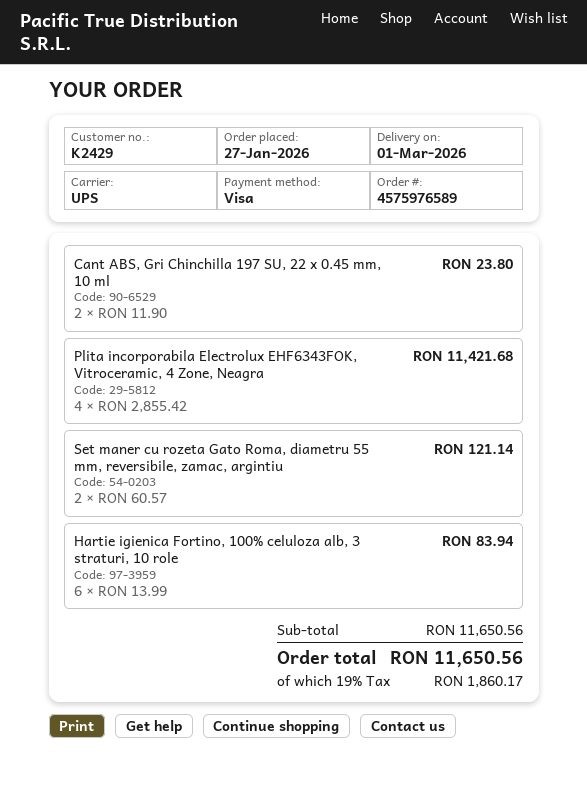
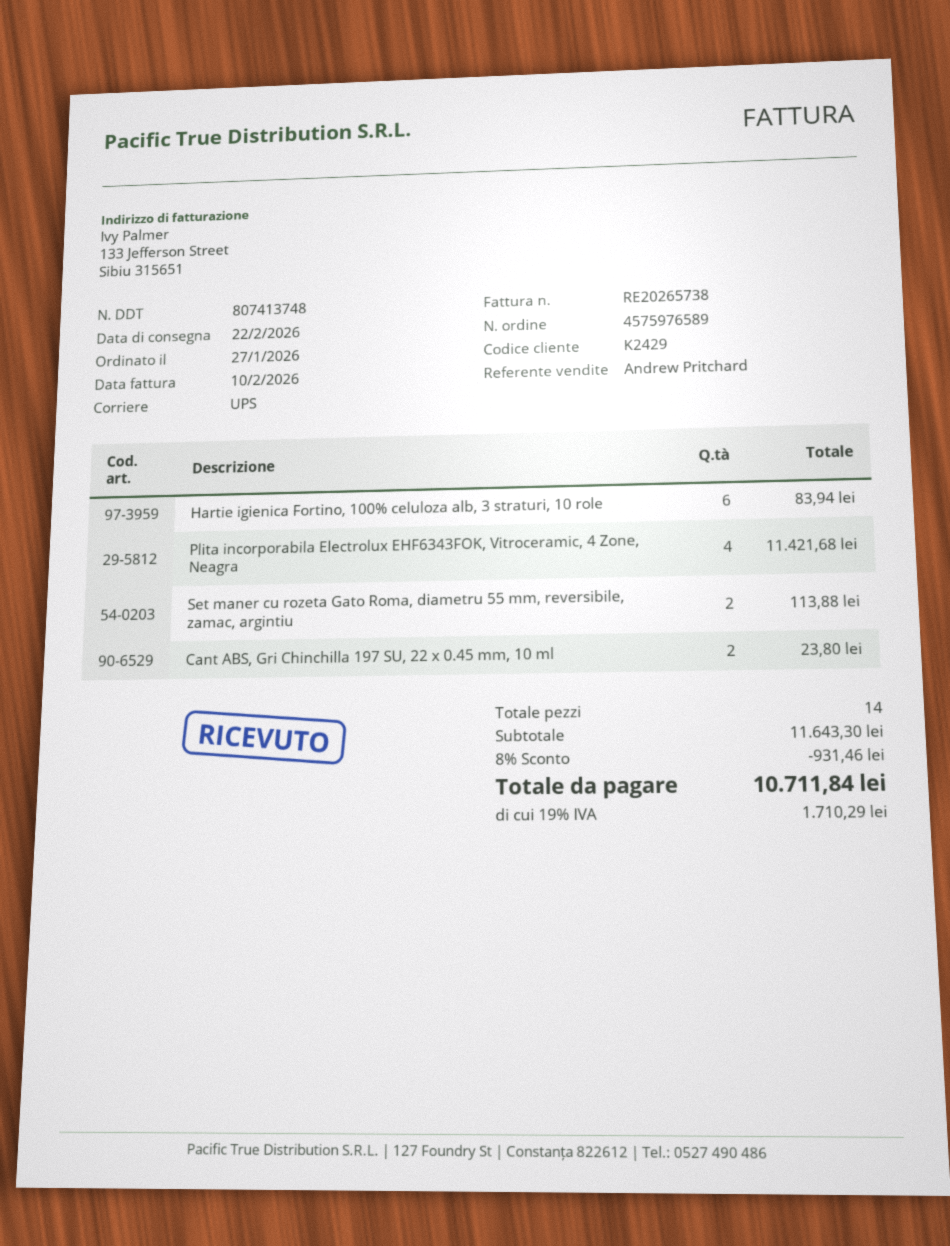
delivery date: 2026-03-01 -> 2026-02-22
Set maner cu rozeta Gato Roma, diametru 55 mm, reversibile, zamac, argintiu: 2 for 121.14 -> 2 for 113.88
subtotal: 11650.56 -> 11643.30
discount: none -> 8% = 931.46
tax: 19% = 1860.17 -> 19% = 1710.29
total: 11650.56 -> 10711.84

